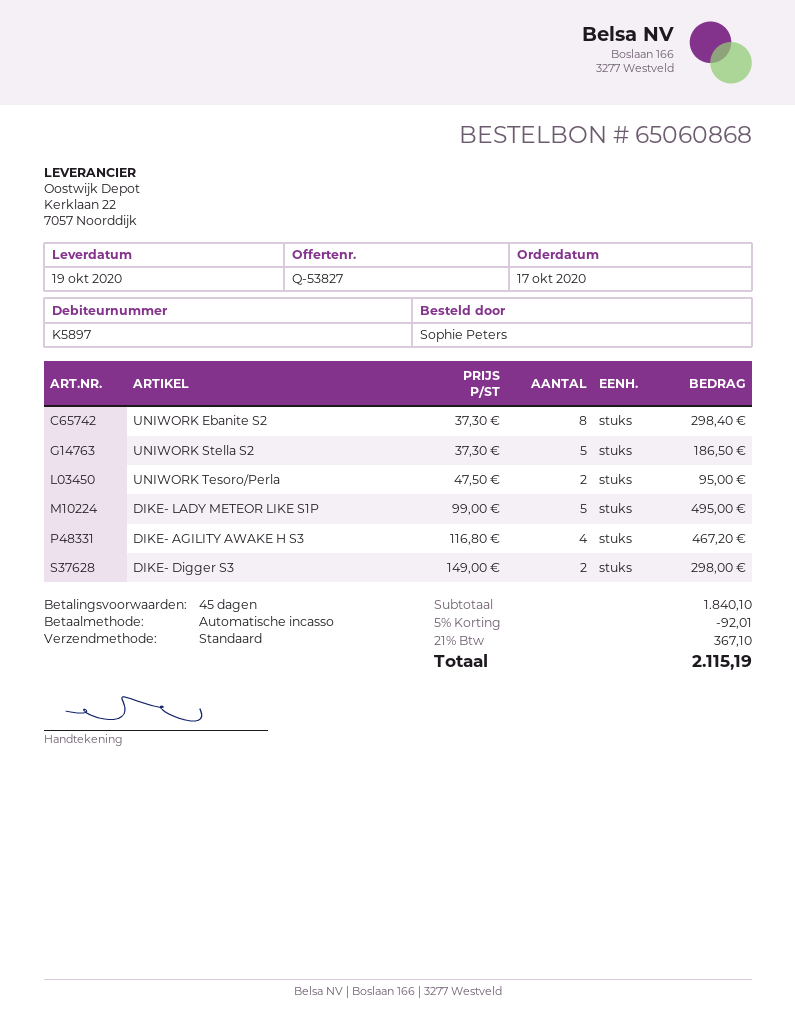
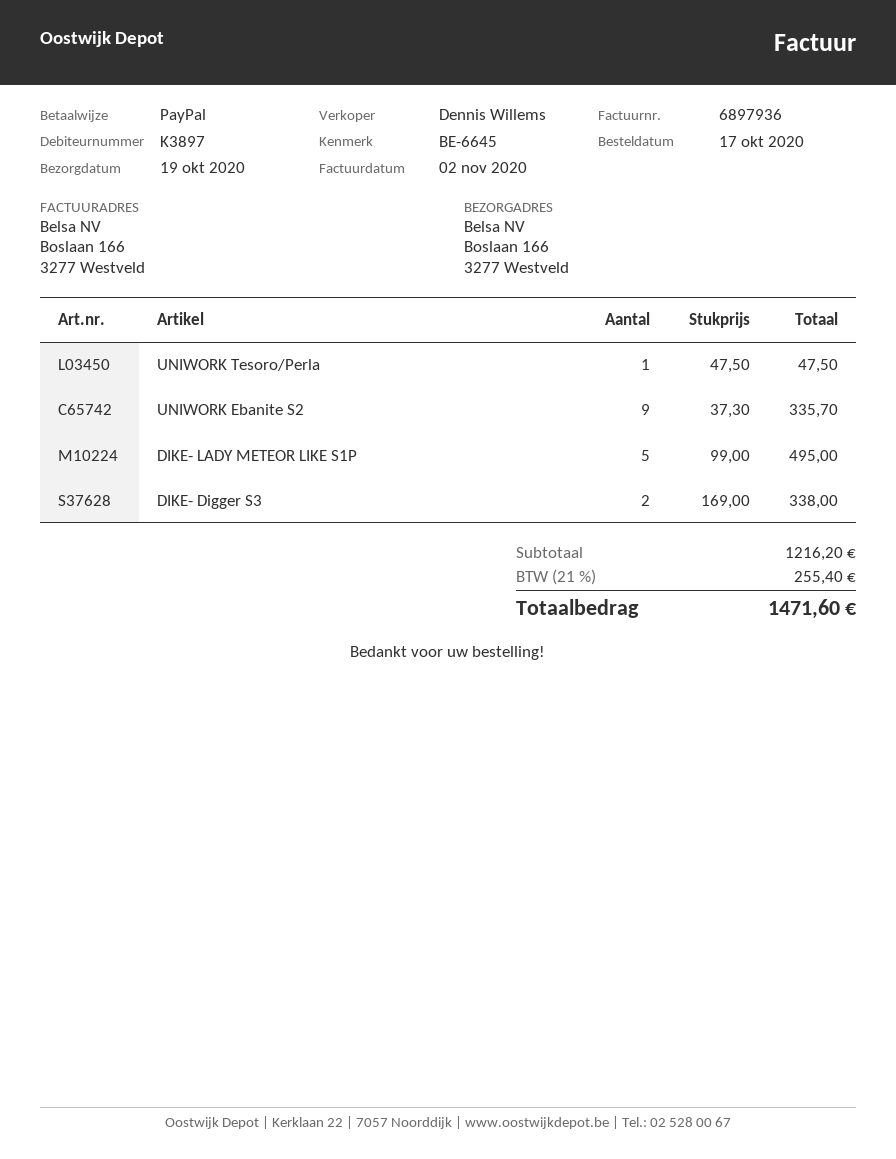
customer number: K5897 -> K3897
payment method: direct debit -> PayPal
UNIWORK Ebanite S2: 8 x 37.30 = 298.40 -> 9 x 37.30 = 335.70
UNIWORK Stella S2: 5 x 37.30 = 186.50 -> none
UNIWORK Tesoro/Perla: 2 x 47.50 = 95.00 -> 1 x 47.50 = 47.50
DIKE- AGILITY AWAKE H S3: 4 x 116.80 = 467.20 -> none
DIKE- Digger S3: 2 x 149.00 = 298.00 -> 2 x 169.00 = 338.00
subtotal: 1840.10 -> 1216.20
discount: 5% = 92.01 -> none
tax: 21% = 367.10 -> 21% = 255.40
total: 2115.19 -> 1471.60

